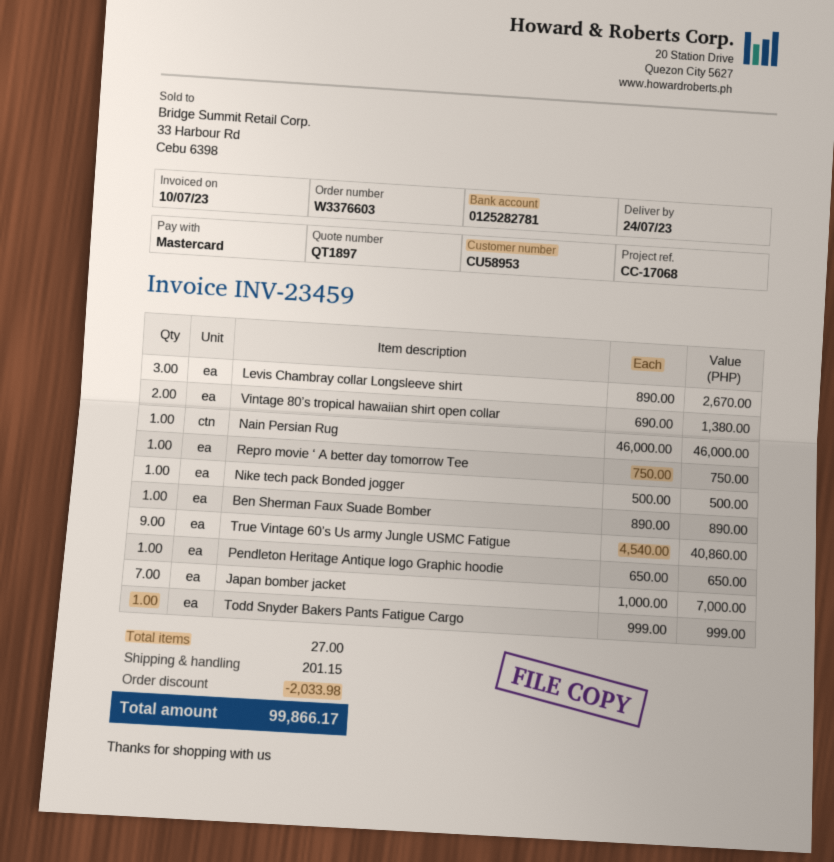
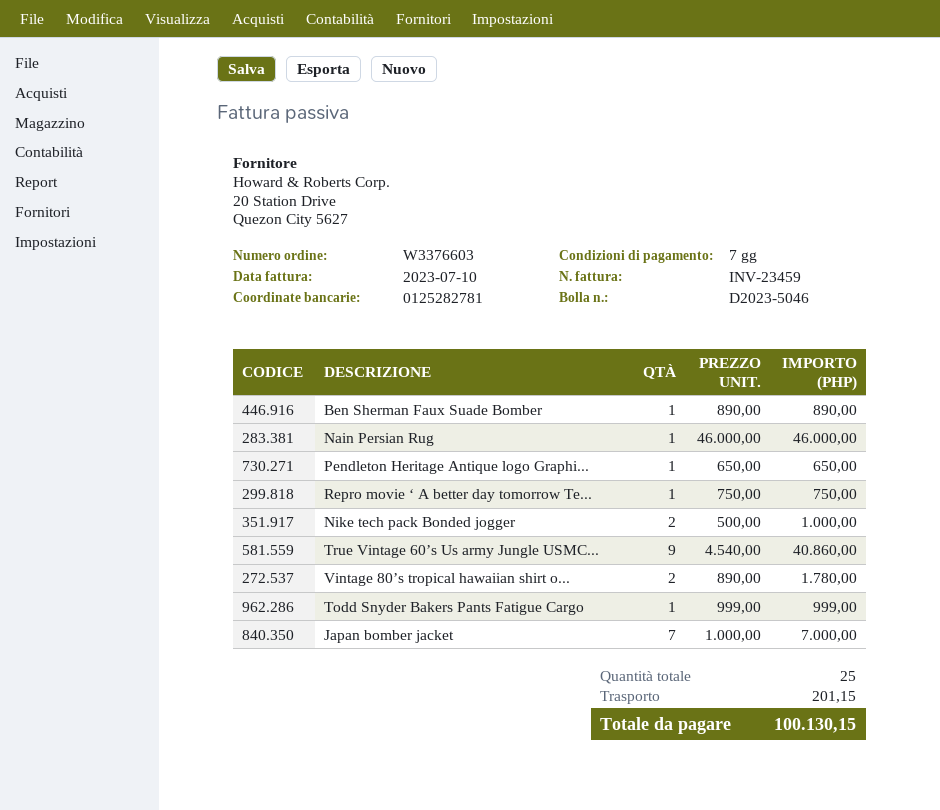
Levis Chambray collar Longsleeve shirt: 3 x 890.00 = 2670.00 -> none
Vintage 80’s tropical hawaiian shirt open collar: 2 x 690.00 = 1380.00 -> 2 x 890.00 = 1780.00
Nike tech pack Bonded jogger: 1 x 500.00 = 500.00 -> 2 x 500.00 = 1000.00
total quantity: 27 -> 25
discount: 2033.98 -> none
total: 99866.17 -> 100130.15

